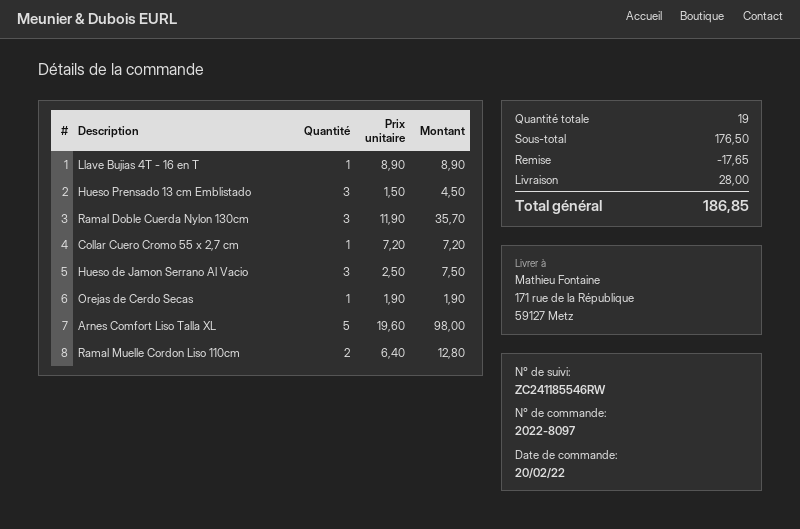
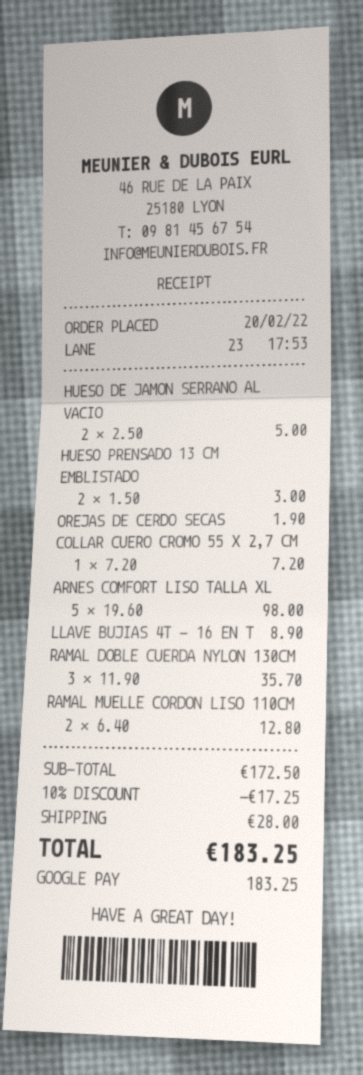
Hueso Prensado 13 cm Emblistado: 3 x 1.50 = 4.50 -> 2 x 1.50 = 3.00
Hueso de Jamon Serrano Al Vacio: 3 x 2.50 = 7.50 -> 2 x 2.50 = 5.00
subtotal: 176.50 -> 172.50
discount: 17.65 -> 17.25
total: 186.85 -> 183.25

